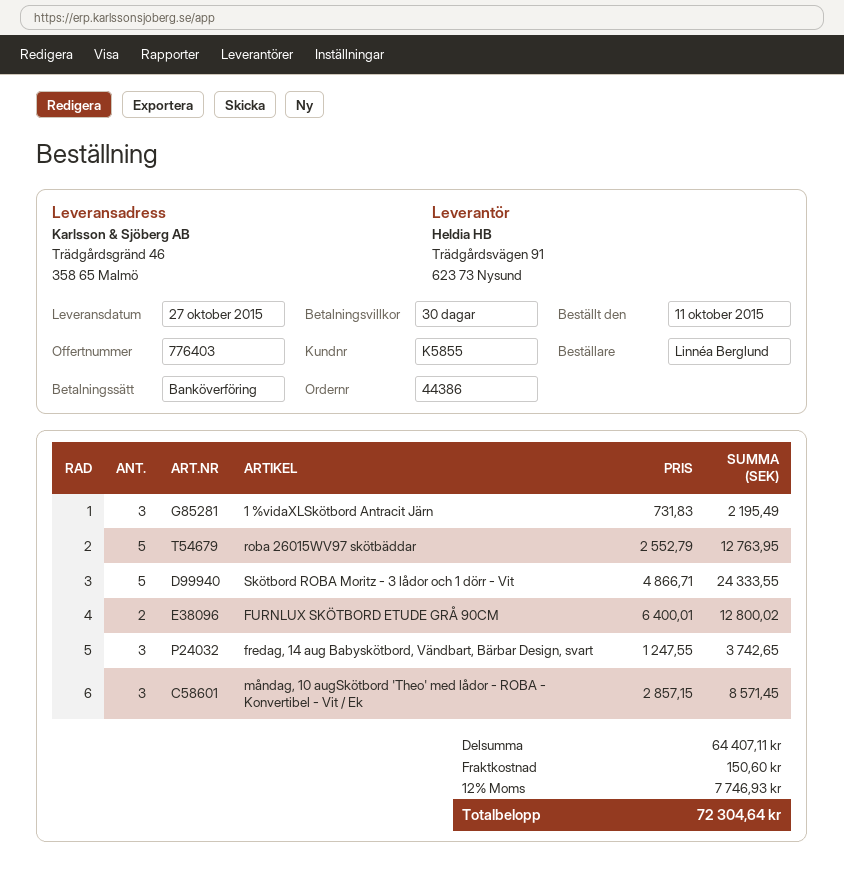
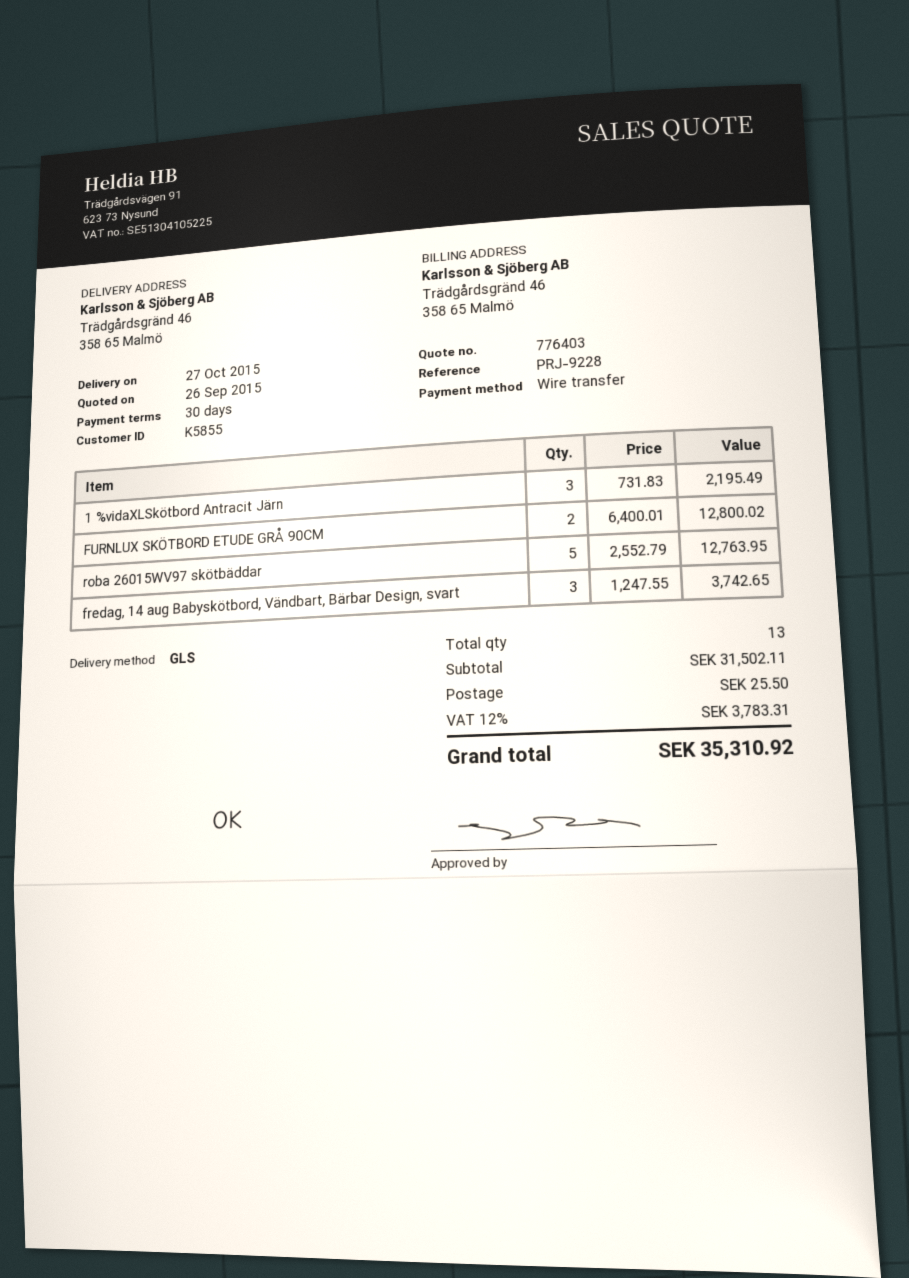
Skötbord ROBA Moritz - 3 lådor och 1 dörr - Vit: 5 x 4866.71 = 24333.55 -> none
måndag, 10 augSkötbord 'Theo' med lådor - ROBA - Konvertibel - Vit / Ek: 3 x 2857.15 = 8571.45 -> none
subtotal: 64407.11 -> 31502.11
shipping: 150.60 -> 25.50
tax: 12% = 7746.93 -> 12% = 3783.31
total: 72304.64 -> 35310.92

